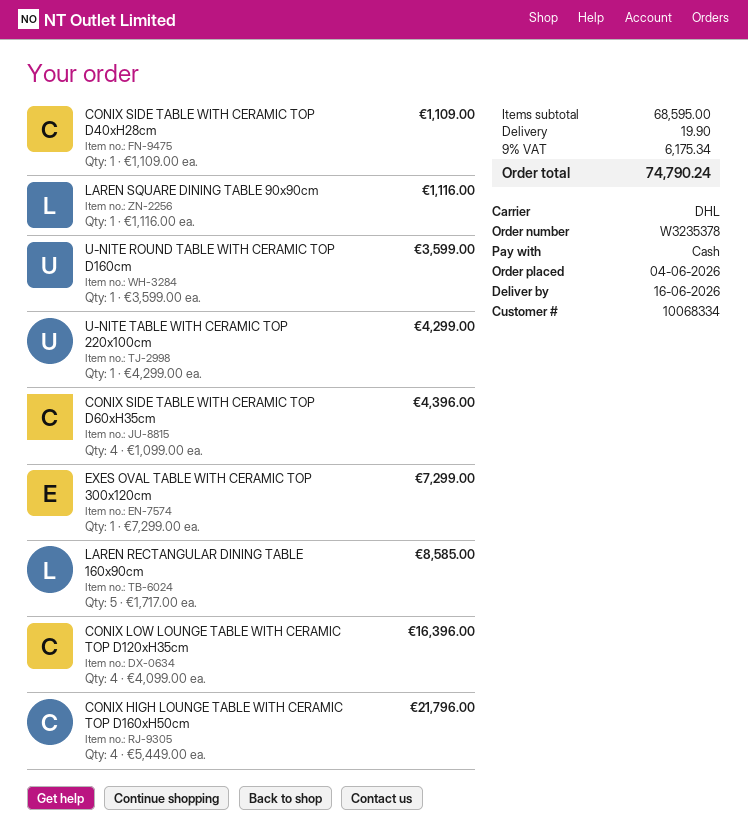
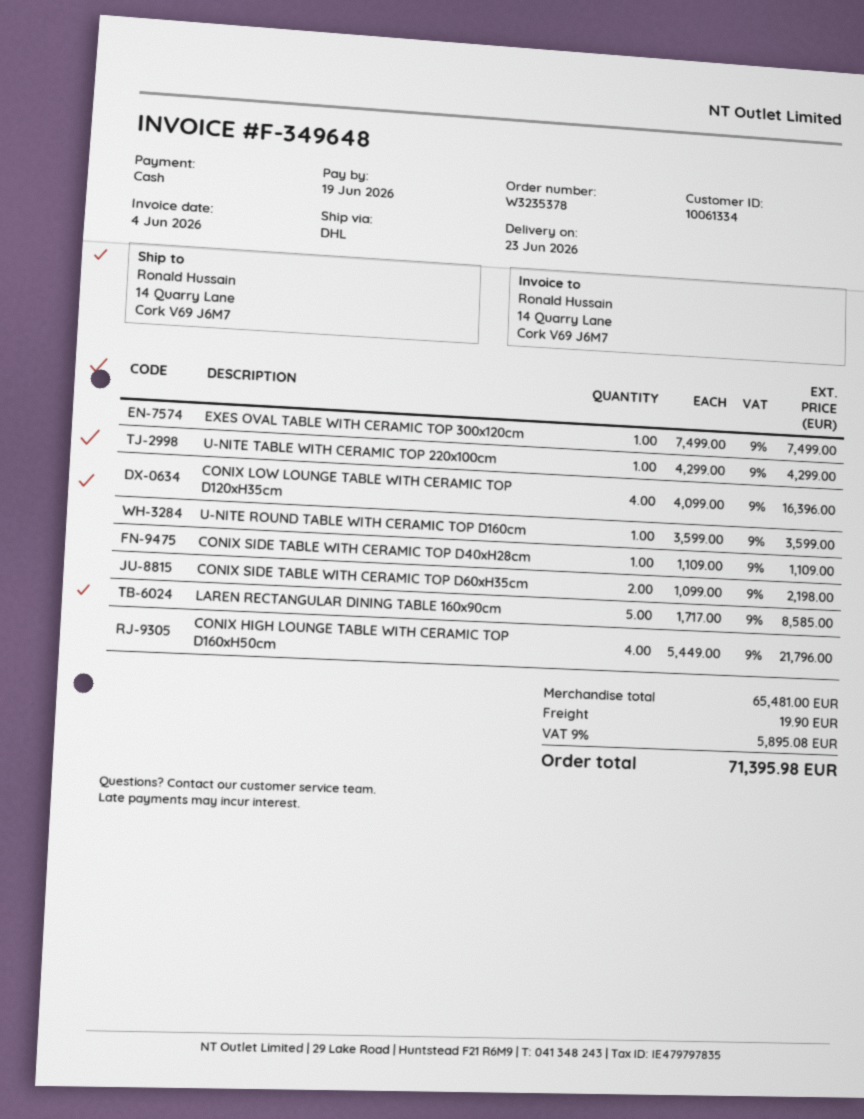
delivery date: 2026-06-16 -> 2026-06-23
customer number: 10068334 -> 10061334
LAREN SQUARE DINING TABLE 90x90cm: 1 x 1116.00 = 1116.00 -> none
CONIX SIDE TABLE WITH CERAMIC TOP D60xH35cm: 4 x 1099.00 = 4396.00 -> 2 x 1099.00 = 2198.00
EXES OVAL TABLE WITH CERAMIC TOP 300x120cm: 1 x 7299.00 = 7299.00 -> 1 x 7499.00 = 7499.00
subtotal: 68595.00 -> 65481.00
tax: 9% = 6175.34 -> 9% = 5895.08
total: 74790.24 -> 71395.98

